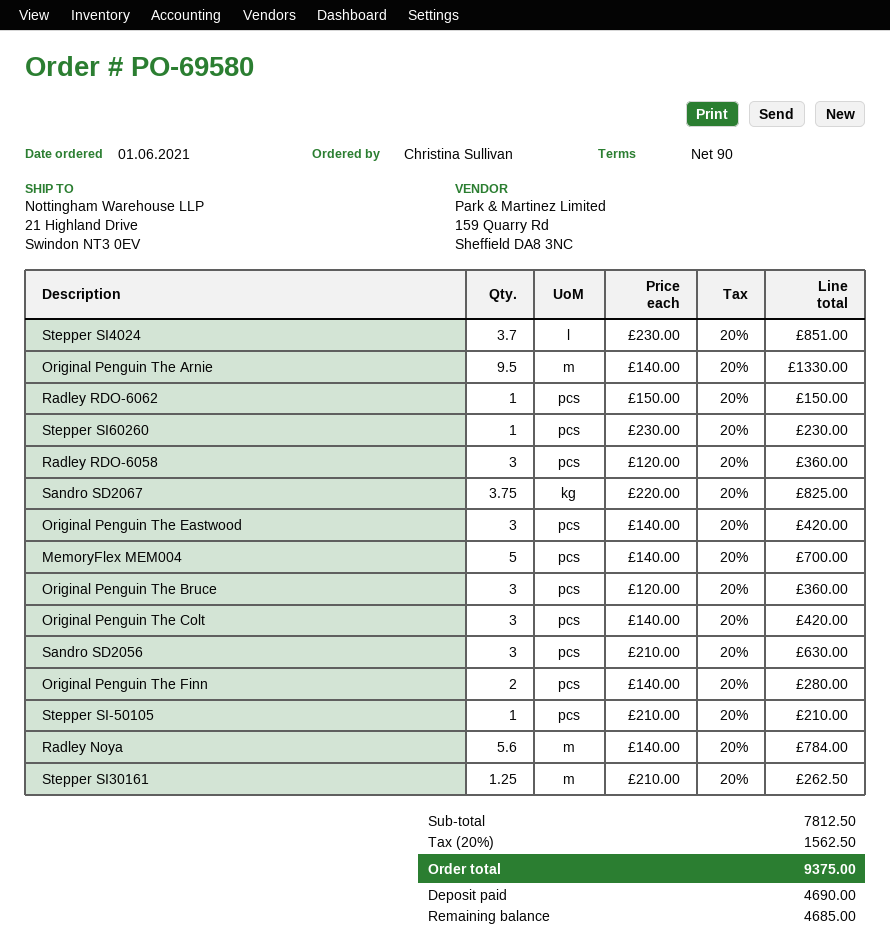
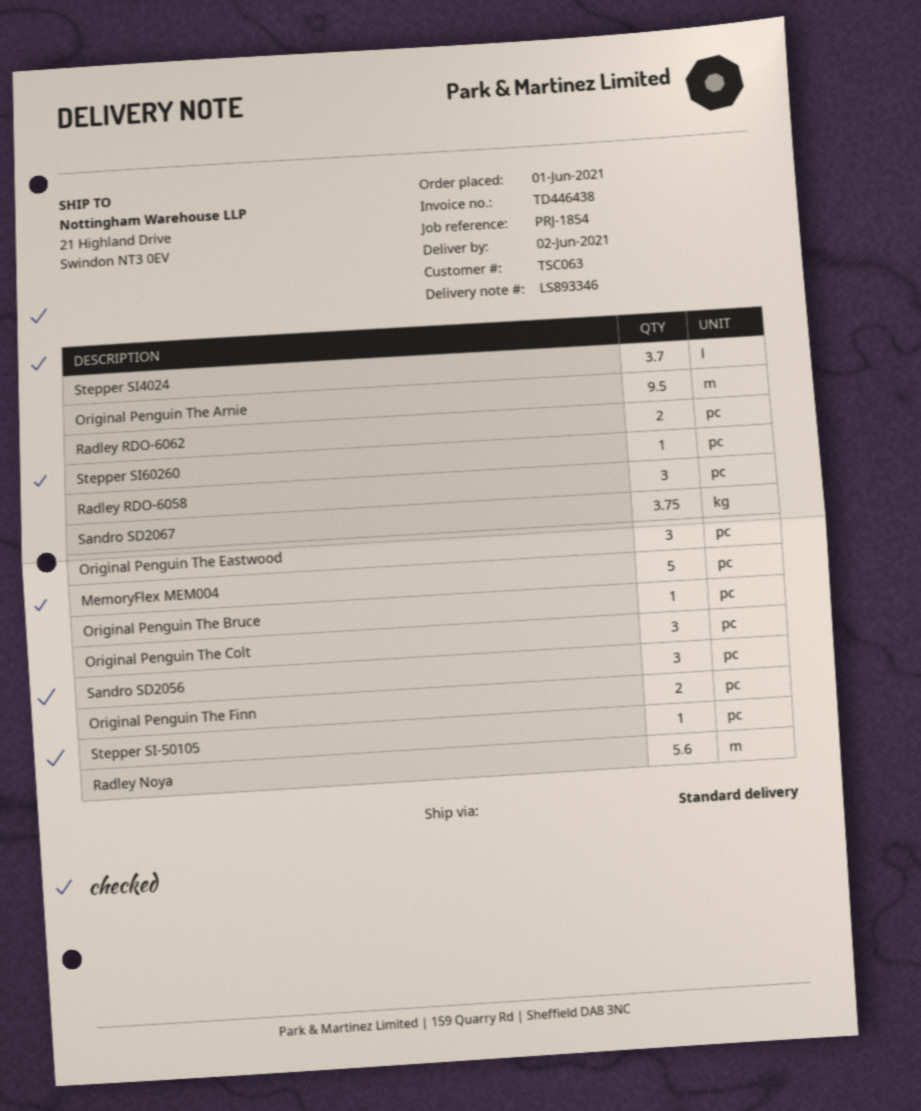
Radley RDO-6062: 1 -> 2
Original Penguin The Bruce: 3 -> 1
Stepper SI30161: 1.25 -> none

